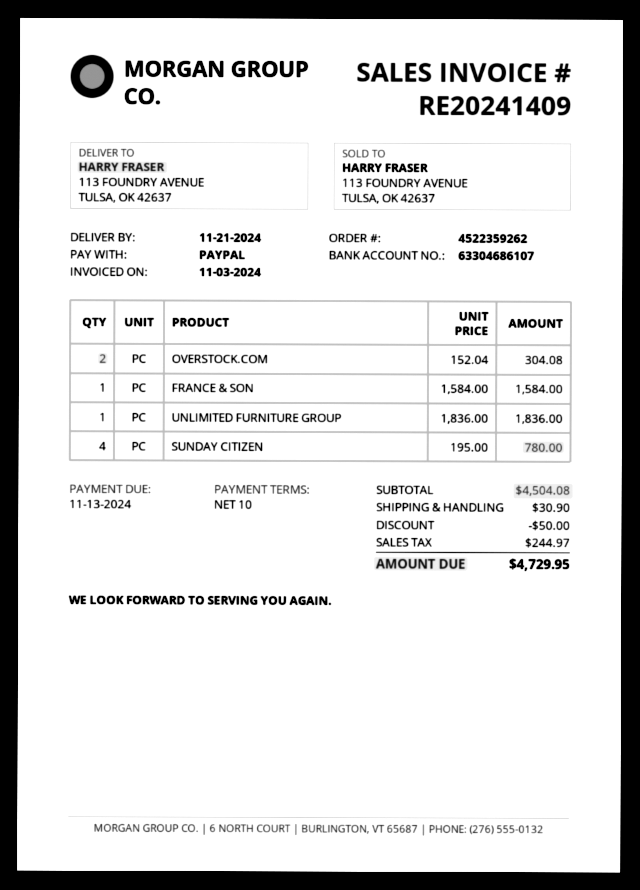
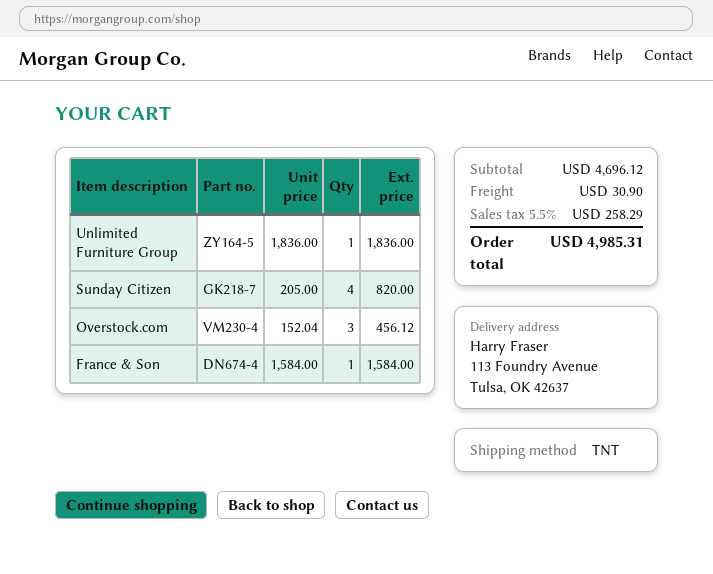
OVERSTOCK.COM: 2 x 152.04 = 304.08 -> 3 x 152.04 = 456.12
SUNDAY CITIZEN: 4 x 195.00 = 780.00 -> 4 x 205.00 = 820.00
subtotal: 4504.08 -> 4696.12
discount: 50.00 -> none
tax: 244.97 -> 258.29
total: 4729.95 -> 4985.31

